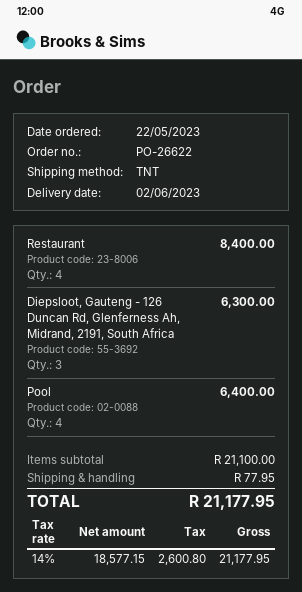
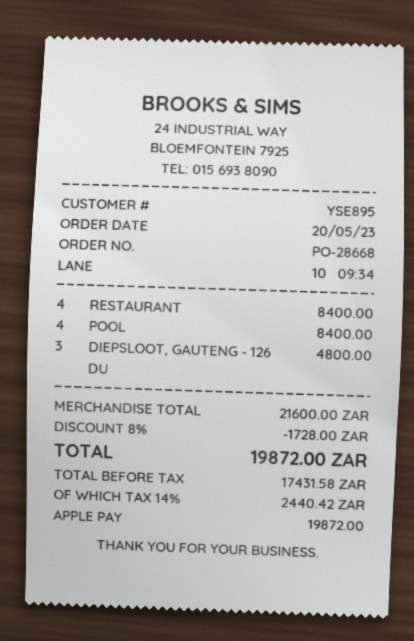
order number: PO-26622 -> PO-28668
order date: 2023-05-22 -> 2023-05-20
Diepsloot, Gauteng - 126 Duncan Rd, Glenferness Ah, Midrand, 2191, South Africa: 3 for 6300.00 -> 3 for 4800.00
Pool: 4 for 6400.00 -> 4 for 8400.00
subtotal: 21100.00 -> 21600.00
discount: none -> 8% = 1728.00
shipping: 77.95 -> none
net: 18577.15 -> 17431.58
tax: 14% = 2600.80 -> 14% = 2440.42
total: 21177.95 -> 19872.00

